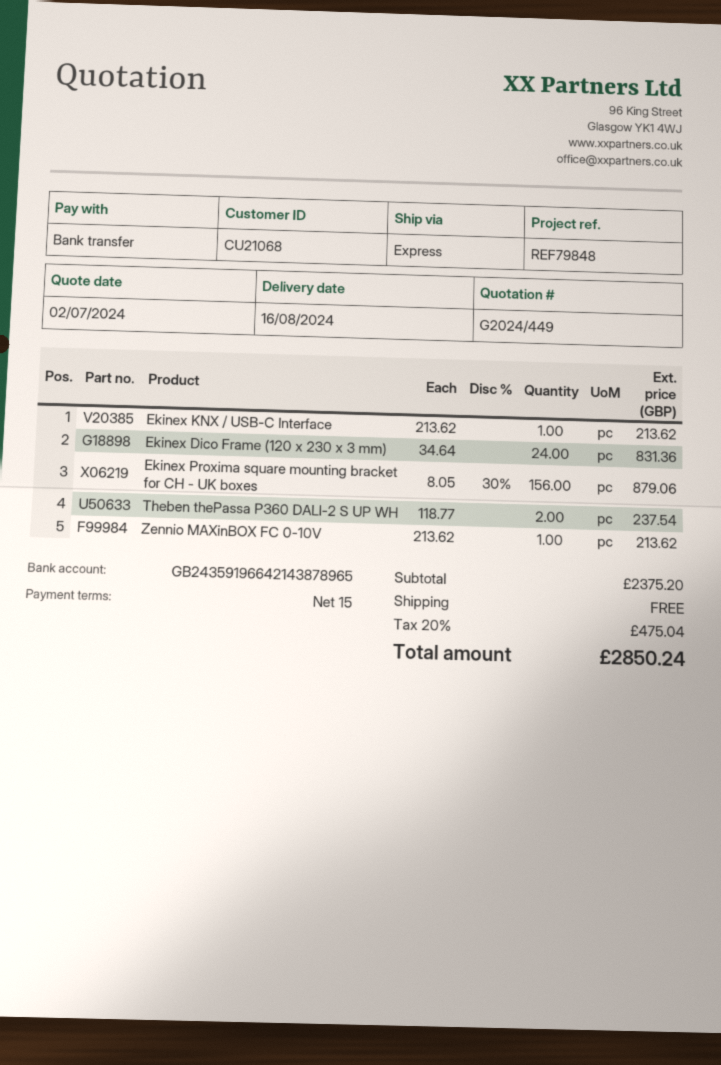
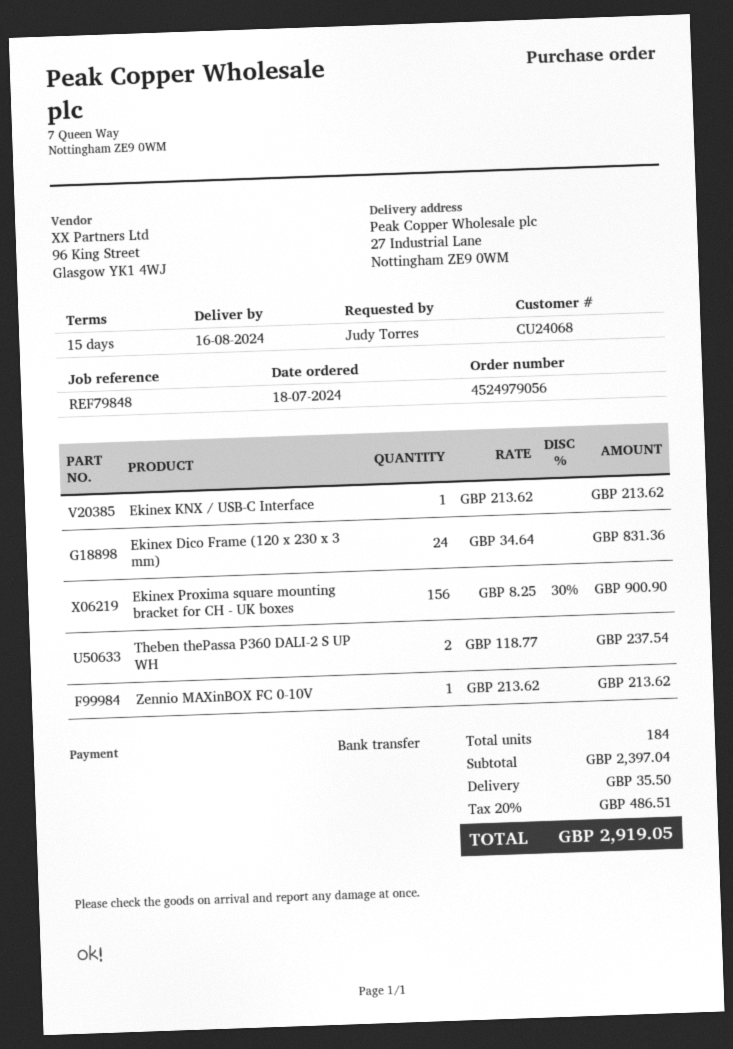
customer number: CU21068 -> CU24068
Ekinex Proxima square mounting bracket for CH - UK boxes: 156 x 8.05 - 30% = 879.06 -> 156 x 8.25 - 30% = 900.90
subtotal: 2375.20 -> 2397.04
shipping: 0.00 -> 35.50
tax: 20% = 475.04 -> 20% = 486.51
total: 2850.24 -> 2919.05

